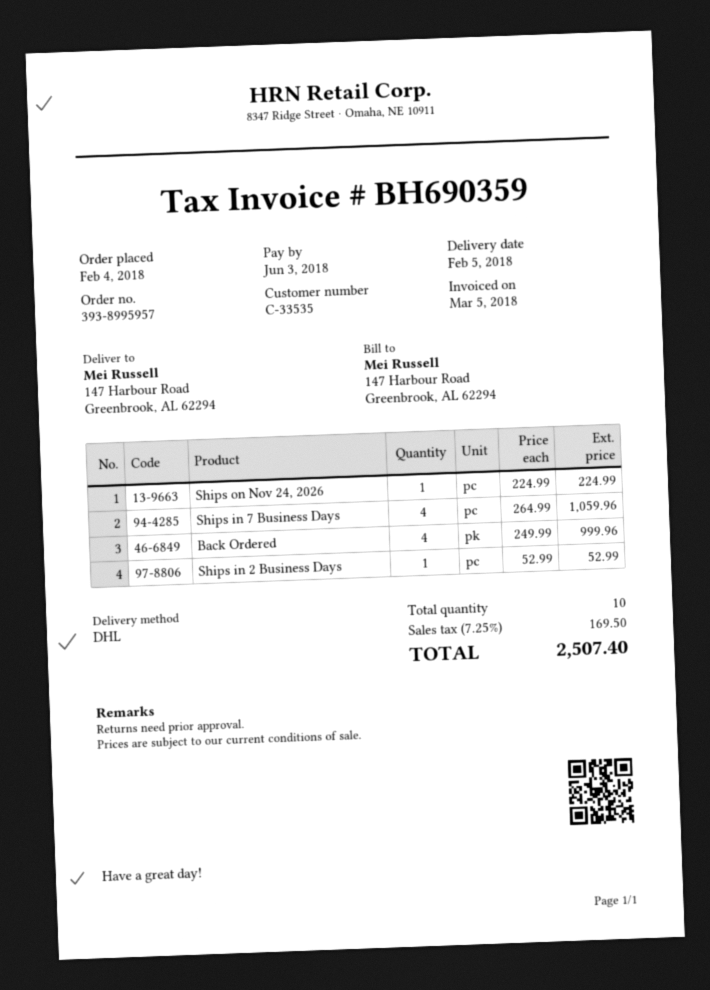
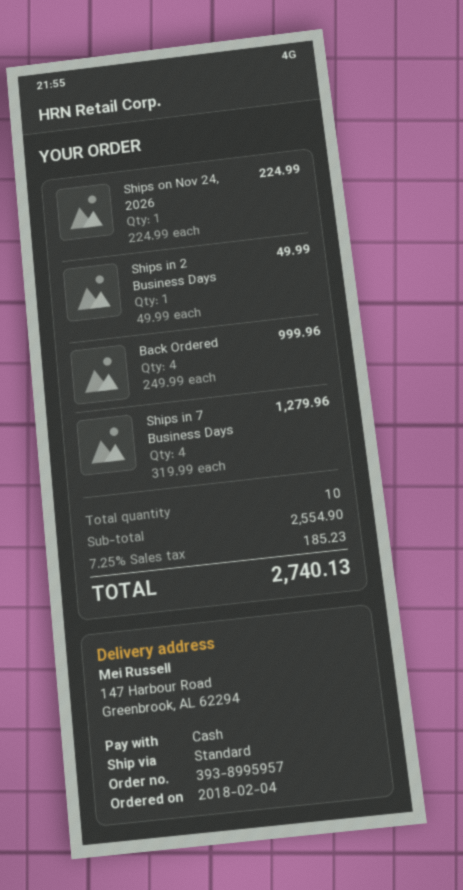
shipping method: DHL -> standard
Ships in 7 Business Days: 4 x 264.99 = 1059.96 -> 4 x 319.99 = 1279.96
Ships in 2 Business Days: 1 x 52.99 = 52.99 -> 1 x 49.99 = 49.99
tax: 7.25% = 169.50 -> 7.25% = 185.23
total: 2507.40 -> 2740.13

